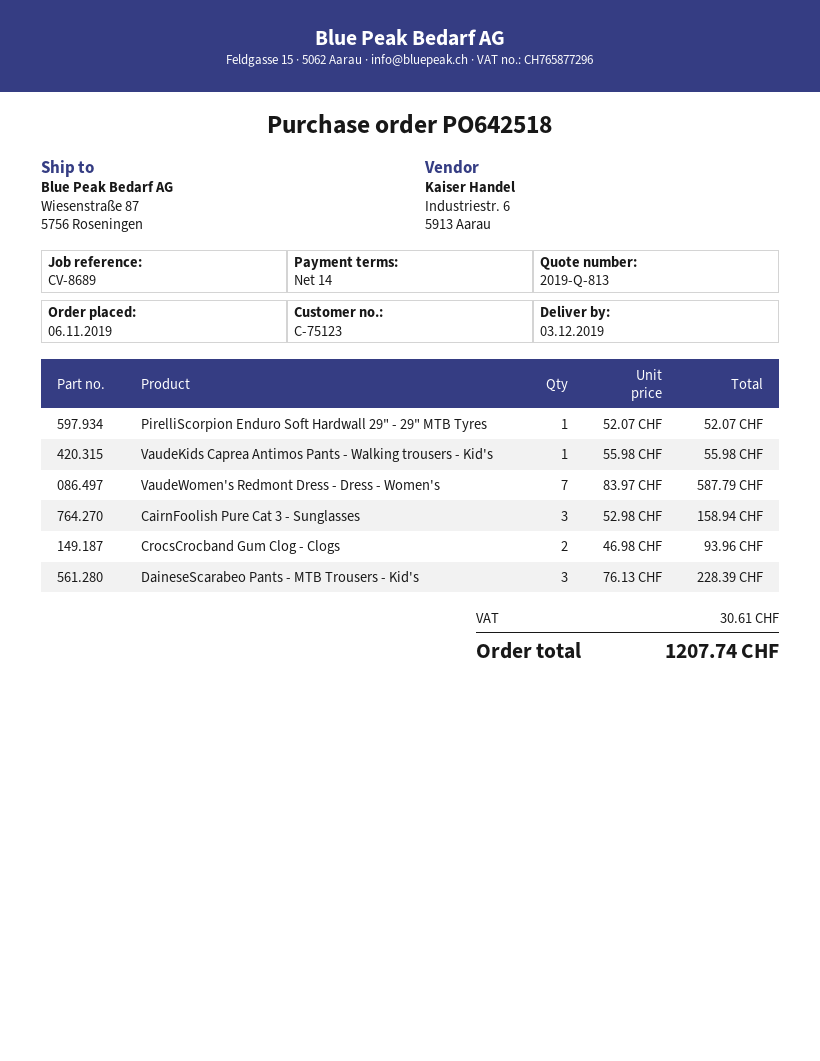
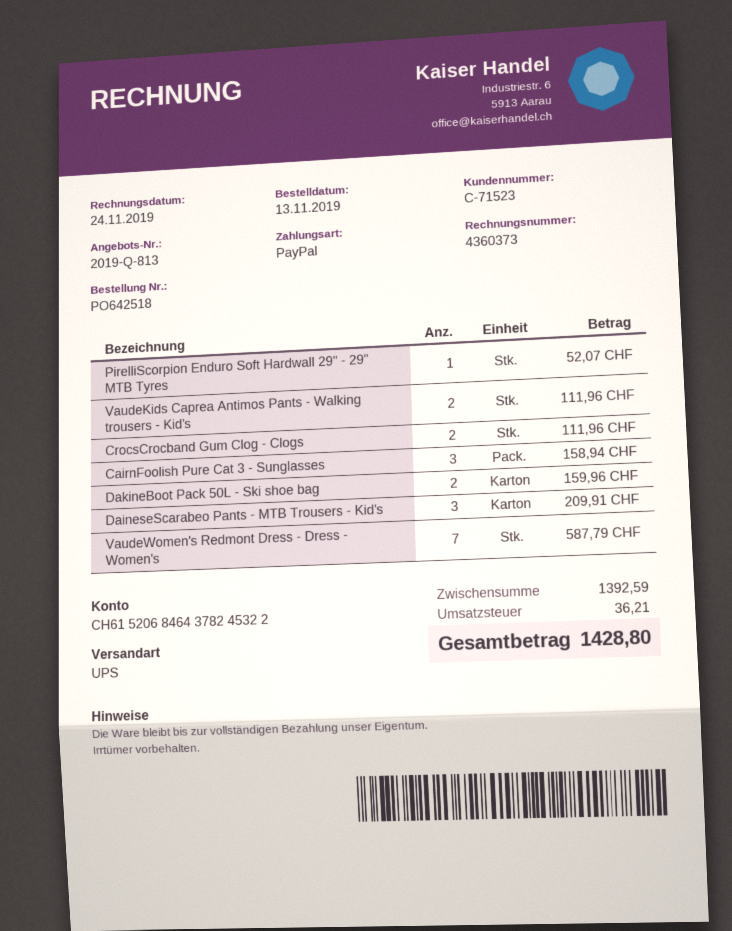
order date: 2019-11-06 -> 2019-11-13
customer number: C-75123 -> C-71523
VaudeKids Caprea Antimos Pants - Walking trousers - Kid's: 1 for 55.98 -> 2 for 111.96
CrocsCrocband Gum Clog - Clogs: 2 for 93.96 -> 2 for 111.96
DaineseScarabeo Pants - MTB Trousers - Kid's: 3 for 228.39 -> 3 for 209.91
DakineBoot Pack 50L - Ski shoe bag: none -> 2 for 159.96
tax: 30.61 -> 36.21
total: 1207.74 -> 1428.80

